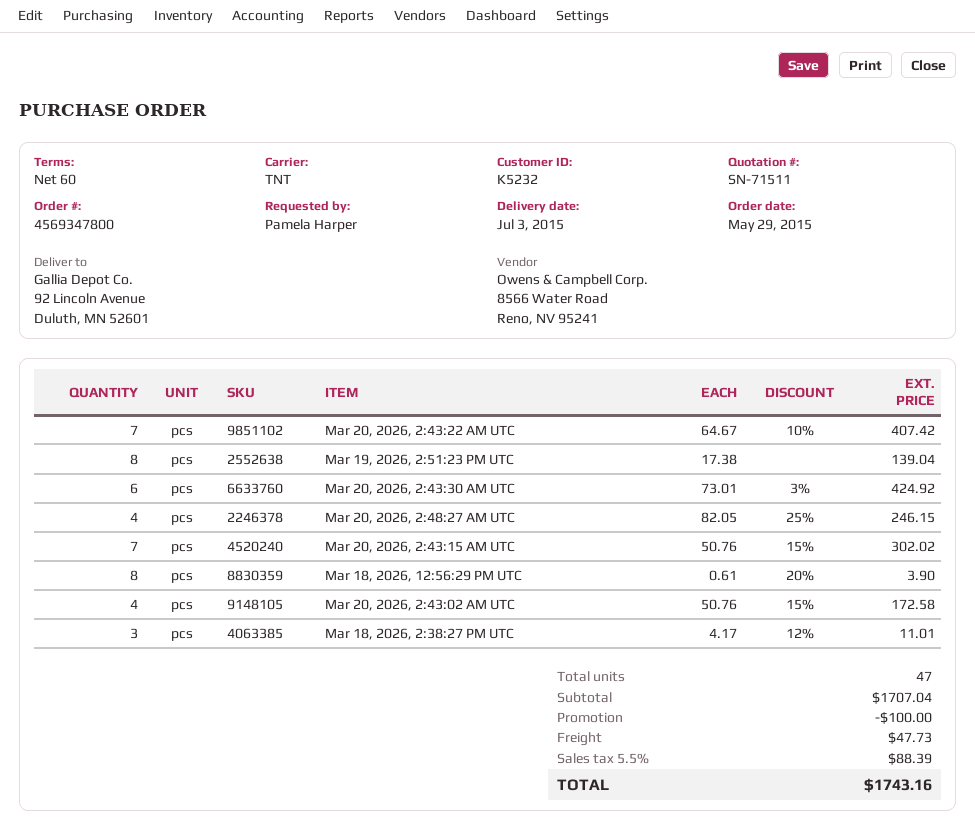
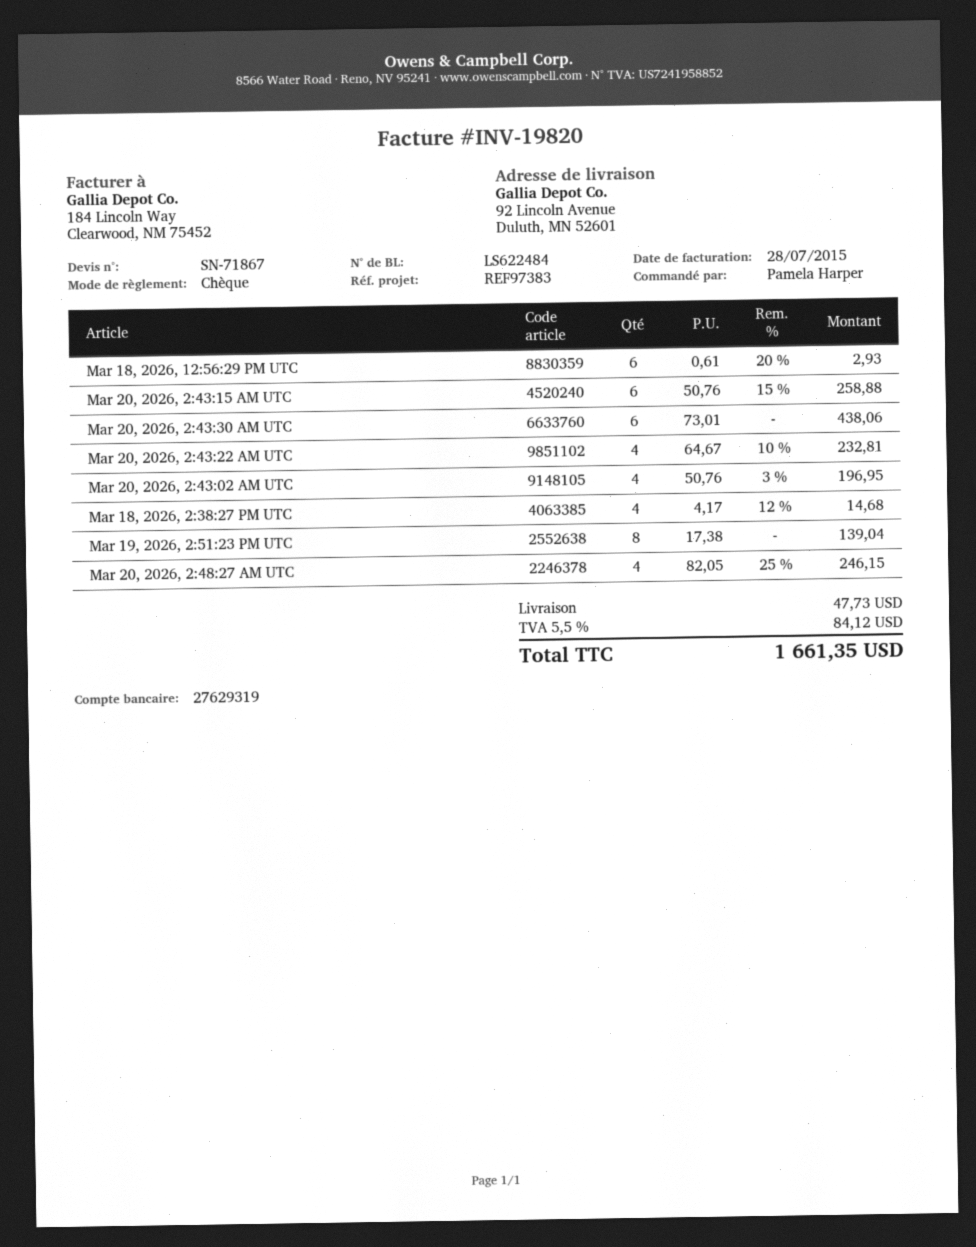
quote number: SN-71511 -> SN-71867
Mar 20, 2026, 2:43:22 AM UTC: 7 x 64.67 - 10% = 407.42 -> 4 x 64.67 - 10% = 232.81
Mar 20, 2026, 2:43:30 AM UTC: 6 x 73.01 - 3% = 424.92 -> 6 x 73.01 = 438.06
Mar 20, 2026, 2:43:15 AM UTC: 7 x 50.76 - 15% = 302.02 -> 6 x 50.76 - 15% = 258.88
Mar 18, 2026, 12:56:29 PM UTC: 8 x 0.61 - 20% = 3.90 -> 6 x 0.61 - 20% = 2.93
Mar 20, 2026, 2:43:02 AM UTC: 4 x 50.76 - 15% = 172.58 -> 4 x 50.76 - 3% = 196.95
Mar 18, 2026, 2:38:27 PM UTC: 3 x 4.17 - 12% = 11.01 -> 4 x 4.17 - 12% = 14.68
discount: 100.00 -> none
tax: 5.5% = 88.39 -> 5.5% = 84.12
total: 1743.16 -> 1661.35

